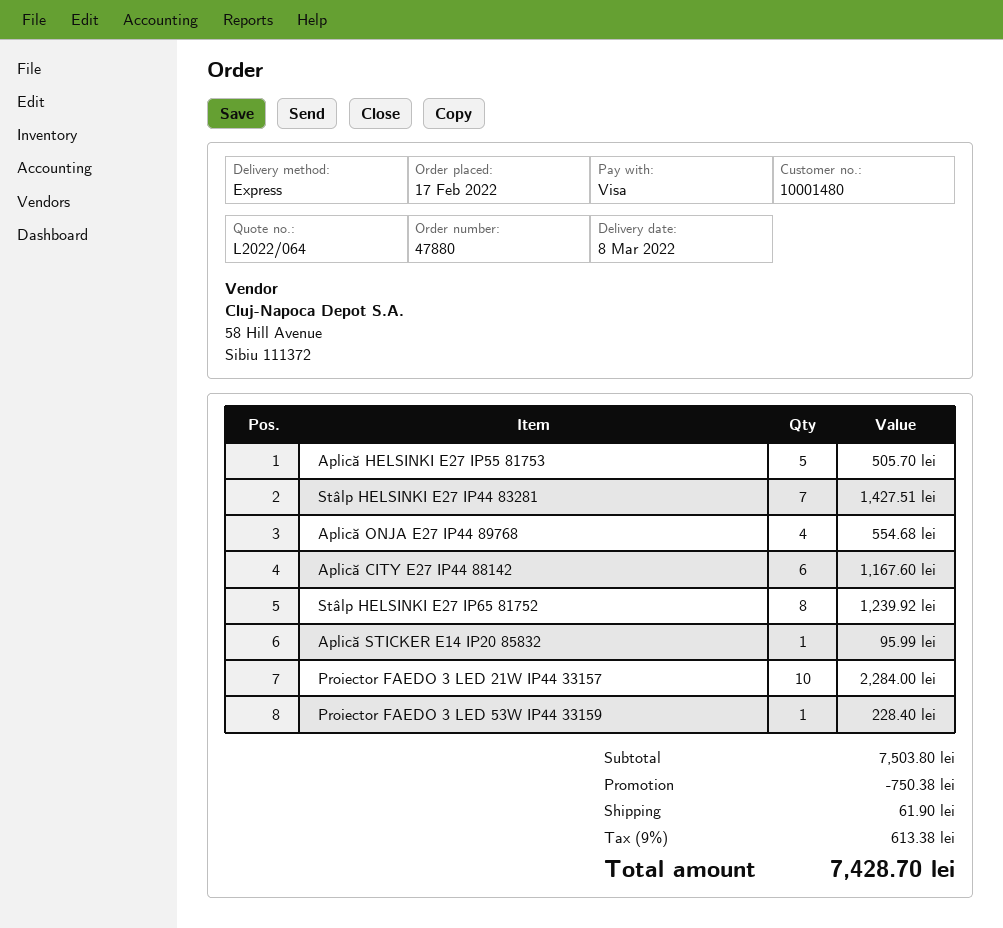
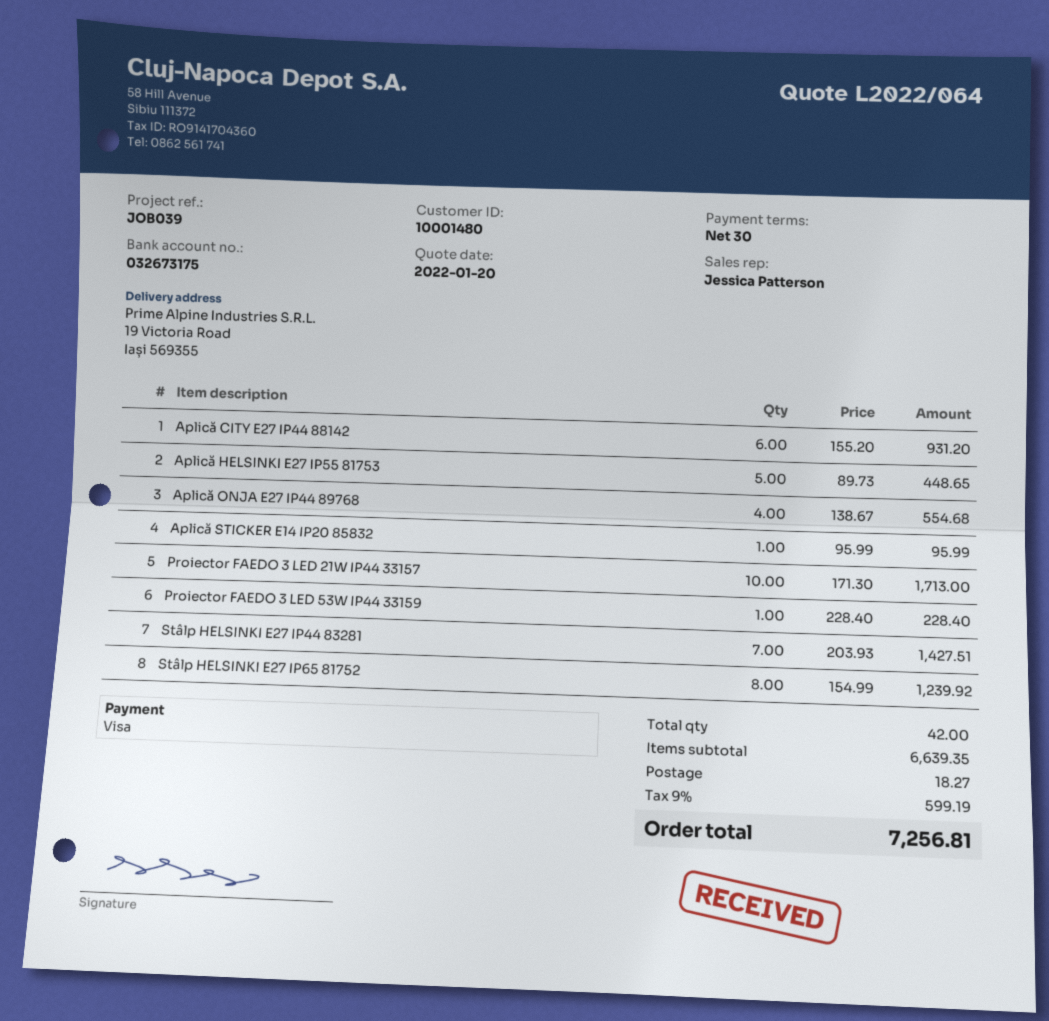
Aplică HELSINKI E27 IP55 81753: 5 for 505.70 -> 5 for 448.65
Aplică CITY E27 IP44 88142: 6 for 1167.60 -> 6 for 931.20
Proiector FAEDO 3 LED 21W IP44 33157: 10 for 2284.00 -> 10 for 1713.00
subtotal: 7503.80 -> 6639.35
discount: 750.38 -> none
shipping: 61.90 -> 18.27
tax: 9% = 613.38 -> 9% = 599.19
total: 7428.70 -> 7256.81

